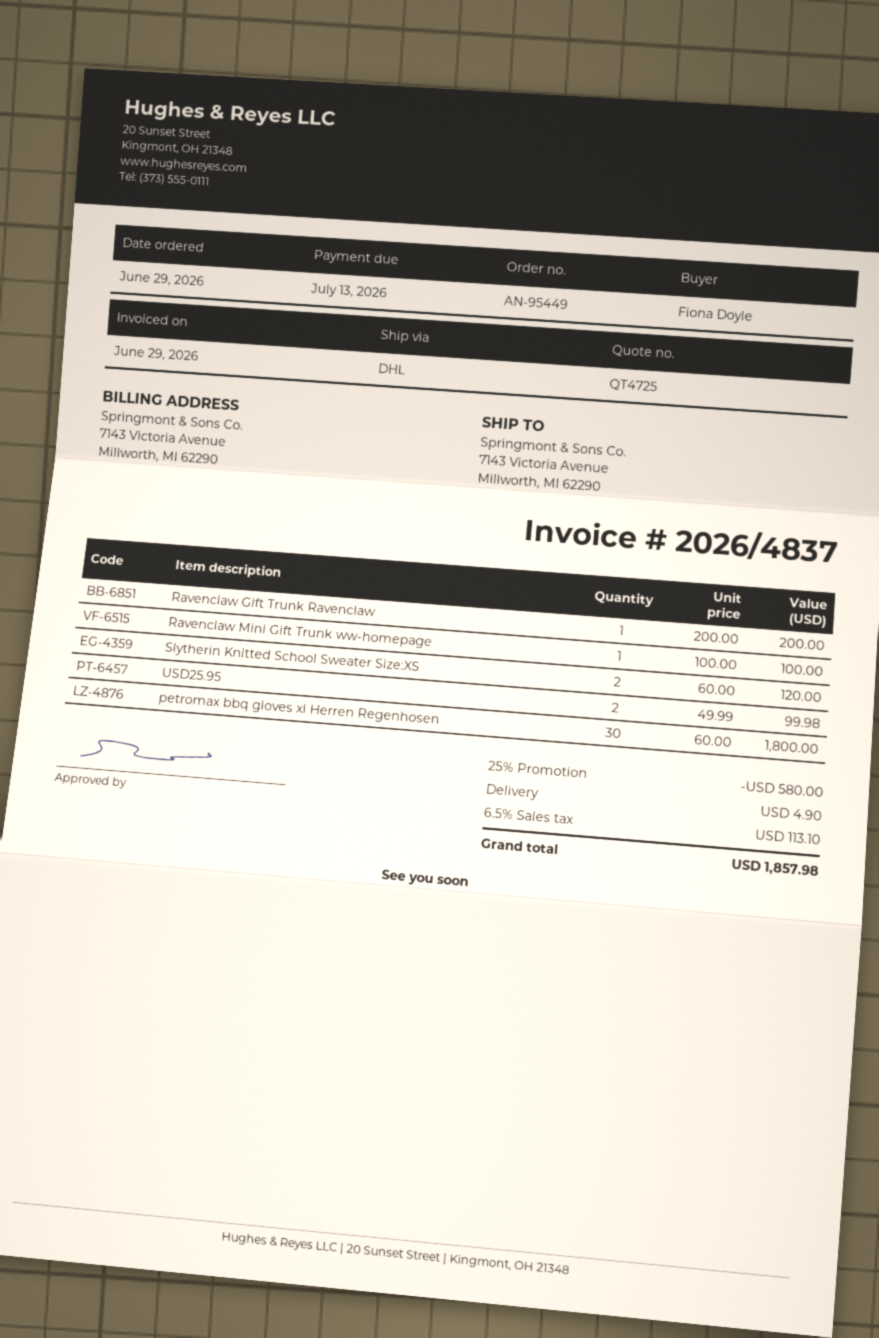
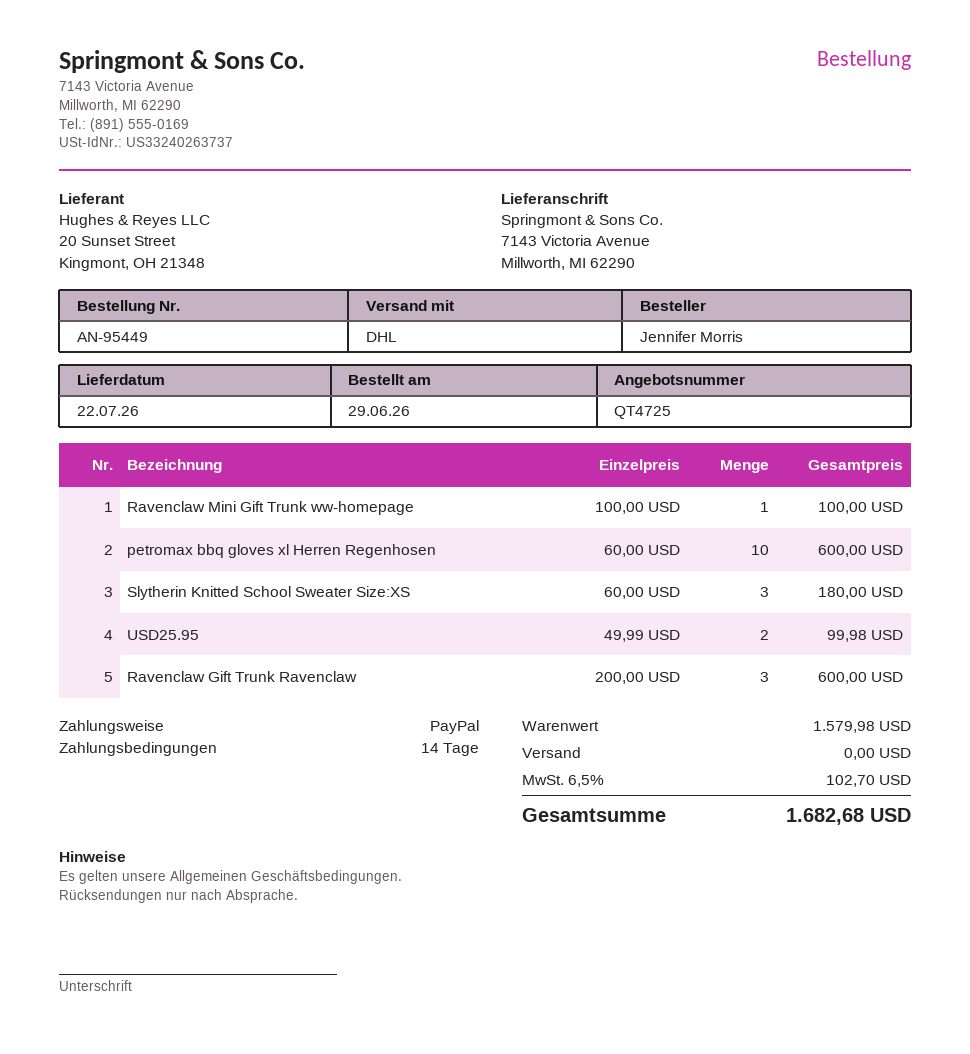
ordered by: Fiona Doyle -> Jennifer Morris
Ravenclaw Gift Trunk Ravenclaw: 1 x 200.00 = 200.00 -> 3 x 200.00 = 600.00
Slytherin Knitted School Sweater Size:XS: 2 x 60.00 = 120.00 -> 3 x 60.00 = 180.00
petromax bbq gloves xl Herren Regenhosen: 30 x 60.00 = 1800.00 -> 10 x 60.00 = 600.00
discount: 25% = 580.00 -> none
shipping: 4.90 -> 0.00
tax: 6.5% = 113.10 -> 6.5% = 102.70
total: 1857.98 -> 1682.68

